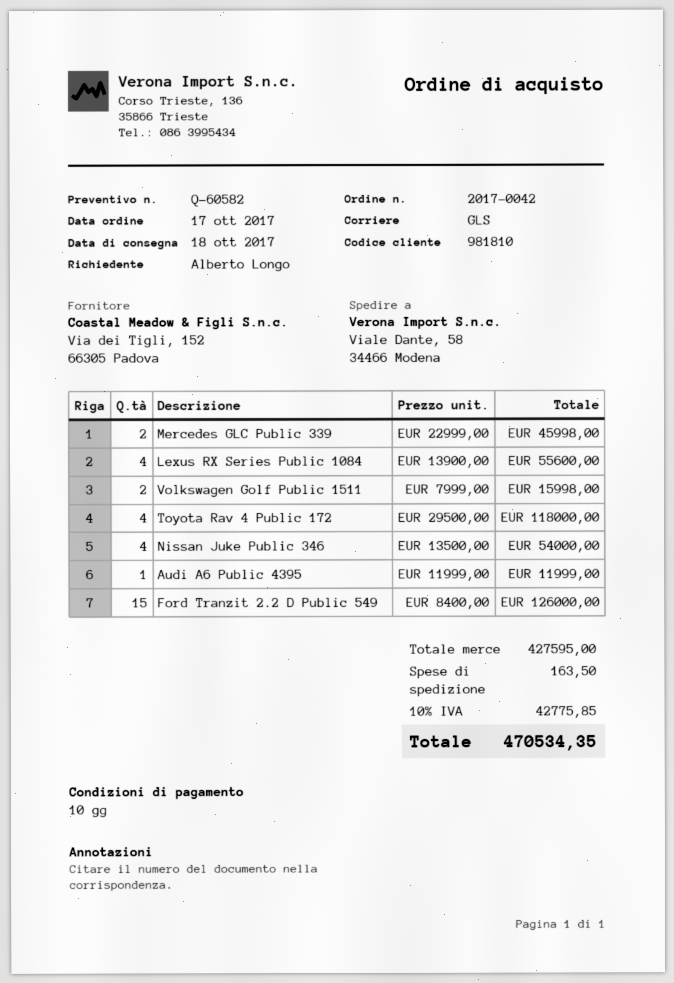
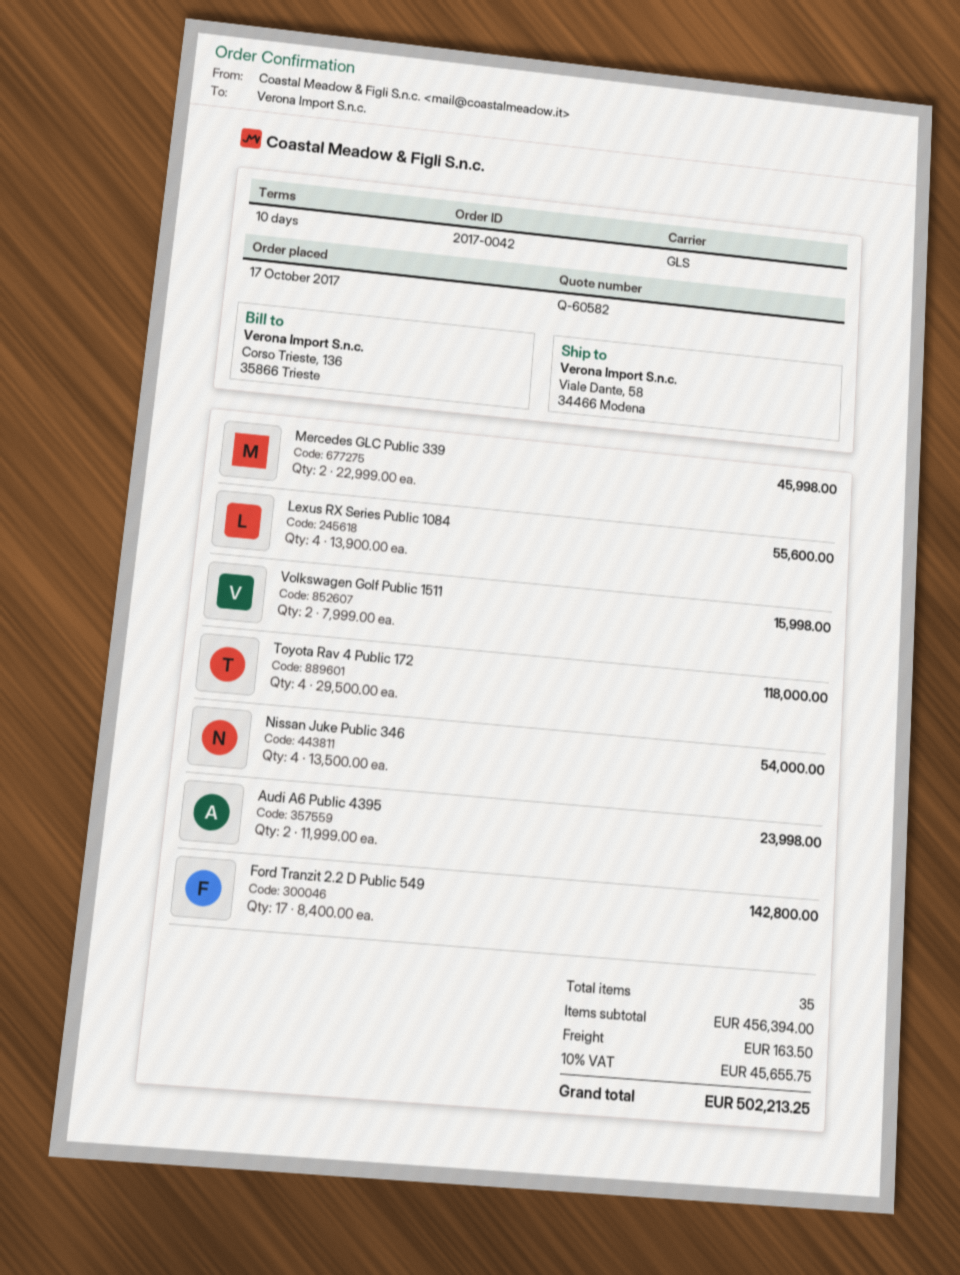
Audi A6 Public 4395: 1 x 11999.00 = 11999.00 -> 2 x 11999.00 = 23998.00
Ford Tranzit 2.2 D Public 549: 15 x 8400.00 = 126000.00 -> 17 x 8400.00 = 142800.00
subtotal: 427595.00 -> 456394.00
tax: 10% = 42775.85 -> 10% = 45655.75
total: 470534.35 -> 502213.25

